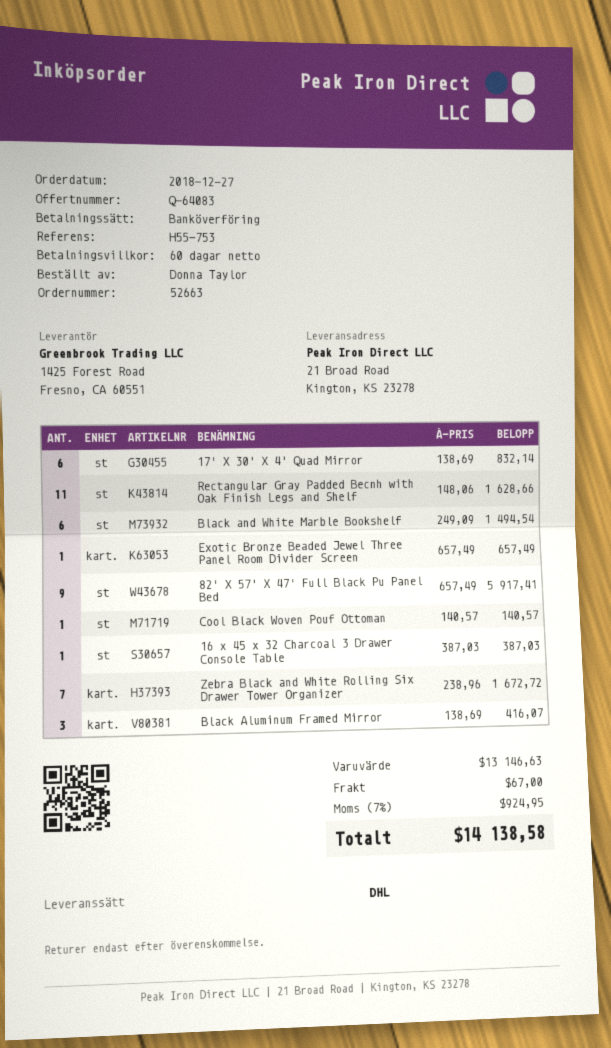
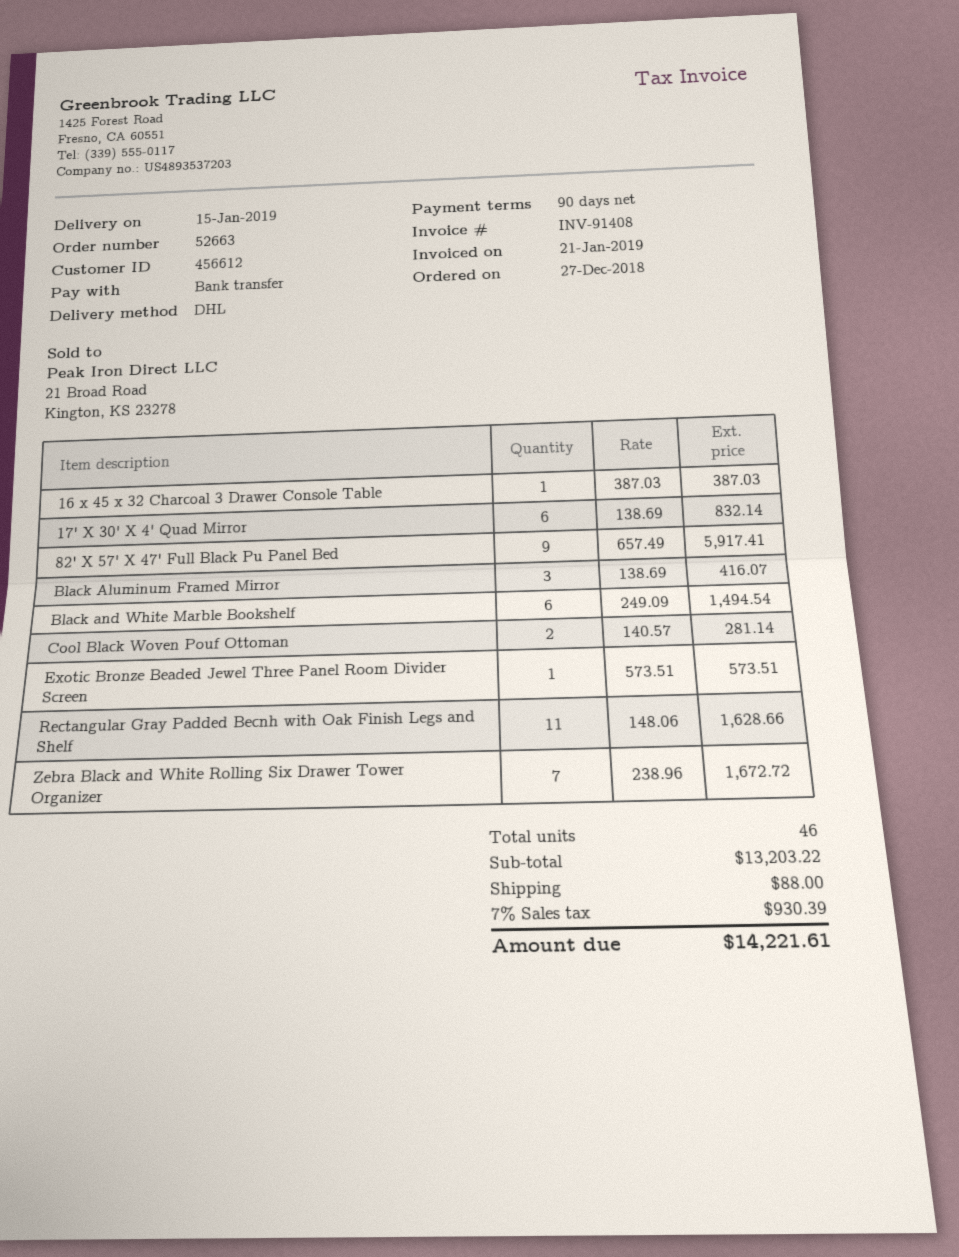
payment terms: 60 days -> 90 days
Exotic Bronze Beaded Jewel Three Panel Room Divider Screen: 1 x 657.49 = 657.49 -> 1 x 573.51 = 573.51
Cool Black Woven Pouf Ottoman: 1 x 140.57 = 140.57 -> 2 x 140.57 = 281.14
subtotal: 13146.63 -> 13203.22
shipping: 67.00 -> 88.00
tax: 7% = 924.95 -> 7% = 930.39
total: 14138.58 -> 14221.61

